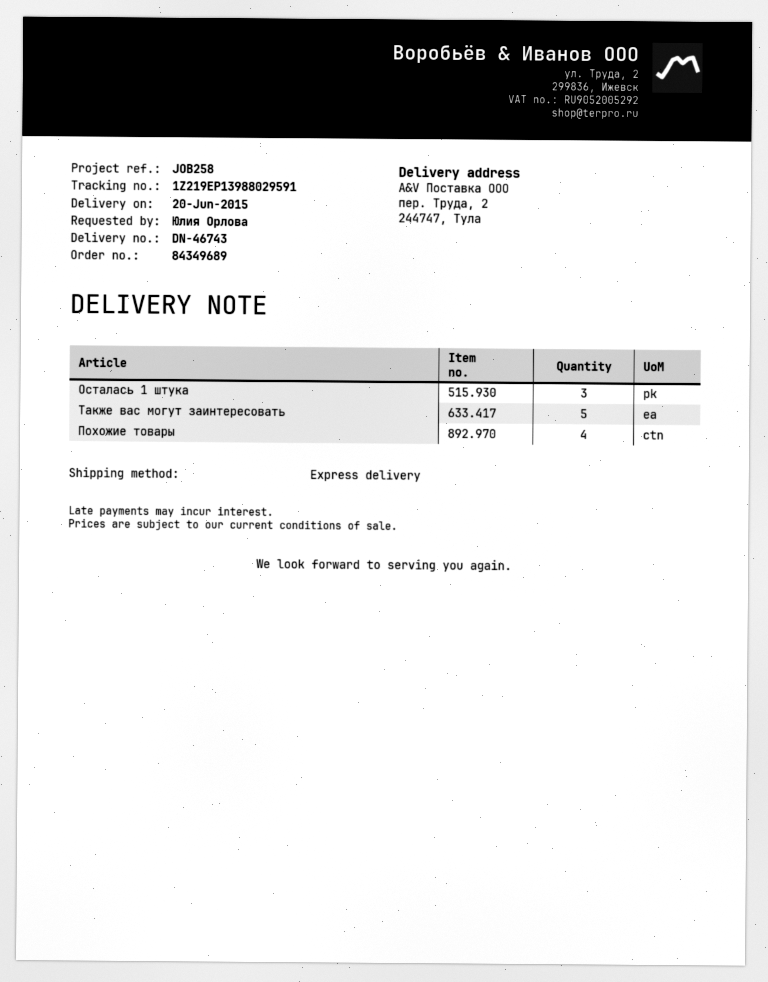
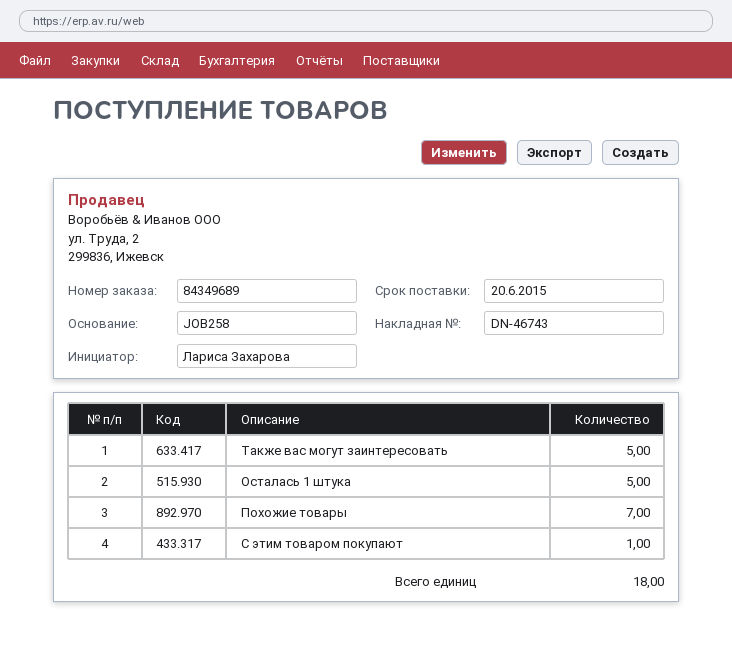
ordered by: Юлия Орлова -> Лариса Захарова
Осталась 1 штука: 3 -> 5
Похожие товары: 4 -> 7
С этим товаром покупают: none -> 1

